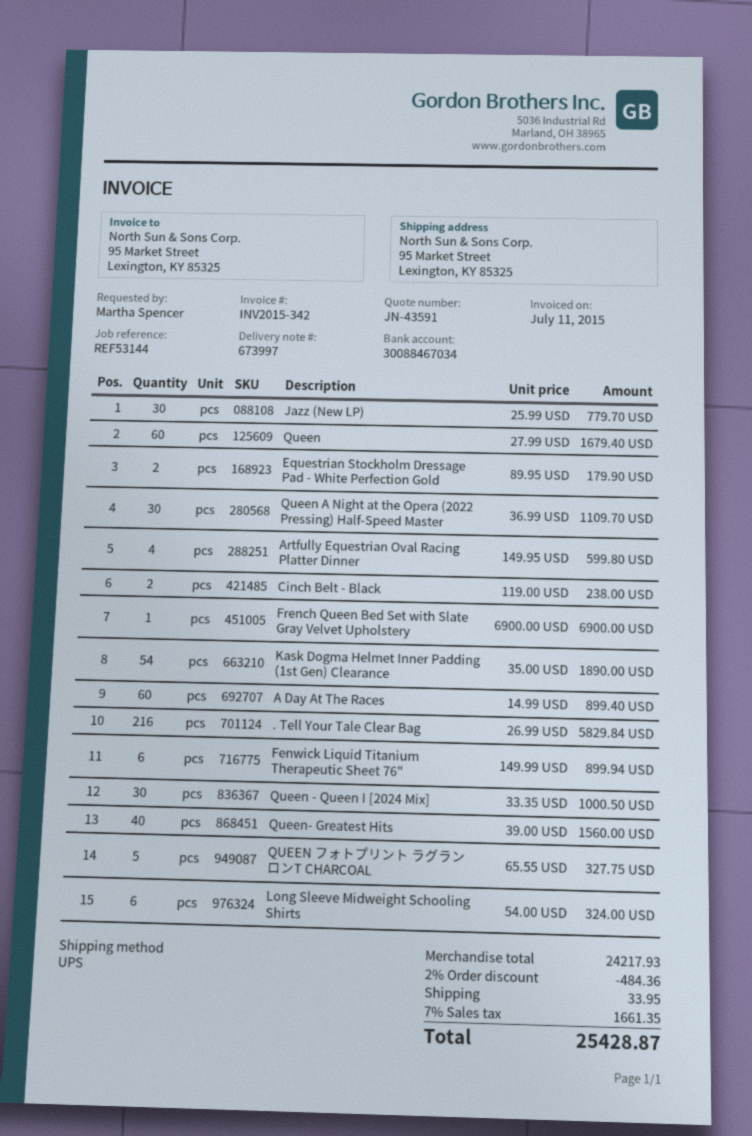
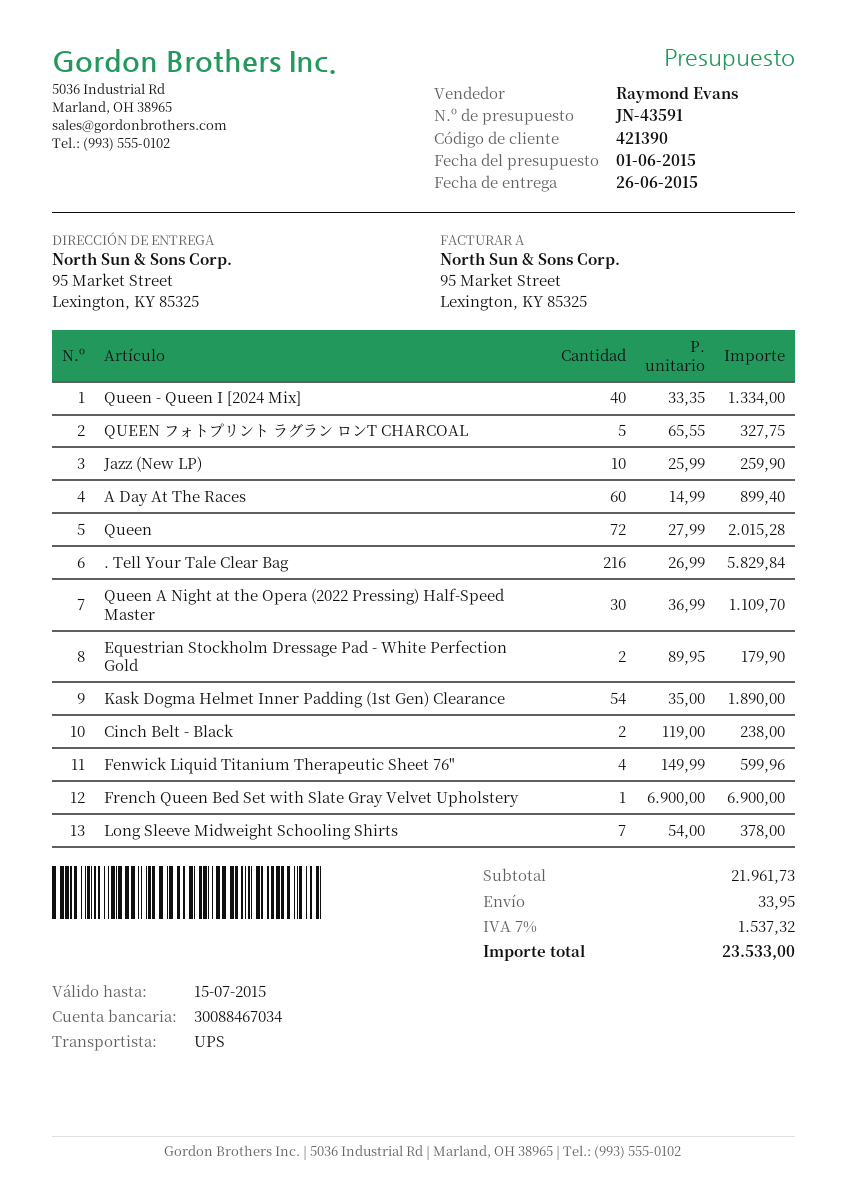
Jazz (New LP): 30 x 25.99 = 779.70 -> 10 x 25.99 = 259.90
Queen: 60 x 27.99 = 1679.40 -> 72 x 27.99 = 2015.28
Artfully Equestrian Oval Racing Platter Dinner: 4 x 149.95 = 599.80 -> none
Fenwick Liquid Titanium Therapeutic Sheet 76": 6 x 149.99 = 899.94 -> 4 x 149.99 = 599.96
Queen - Queen I [2024 Mix]: 30 x 33.35 = 1000.50 -> 40 x 33.35 = 1334.00
Queen- Greatest Hits: 40 x 39.00 = 1560.00 -> none
Long Sleeve Midweight Schooling Shirts: 6 x 54.00 = 324.00 -> 7 x 54.00 = 378.00
subtotal: 24217.93 -> 21961.73
discount: 2% = 484.36 -> none
tax: 7% = 1661.35 -> 7% = 1537.32
total: 25428.87 -> 23533.00

